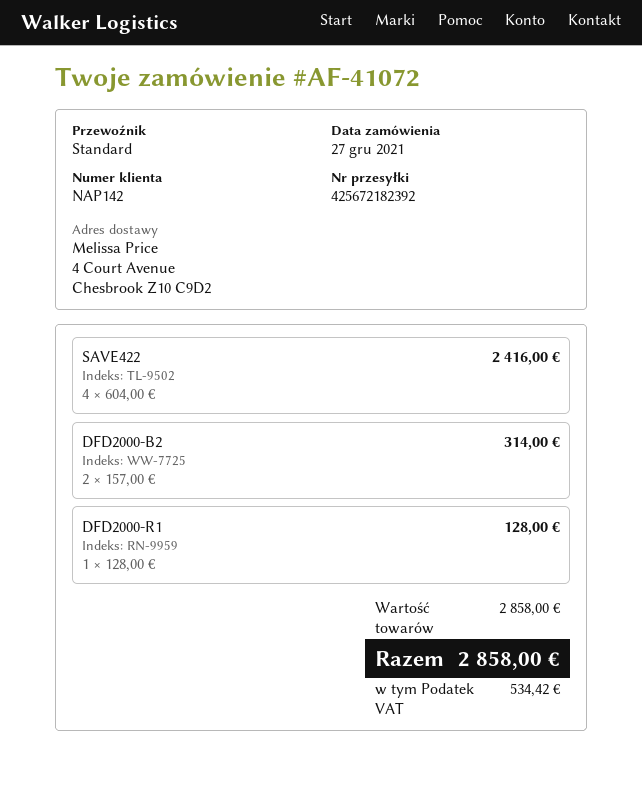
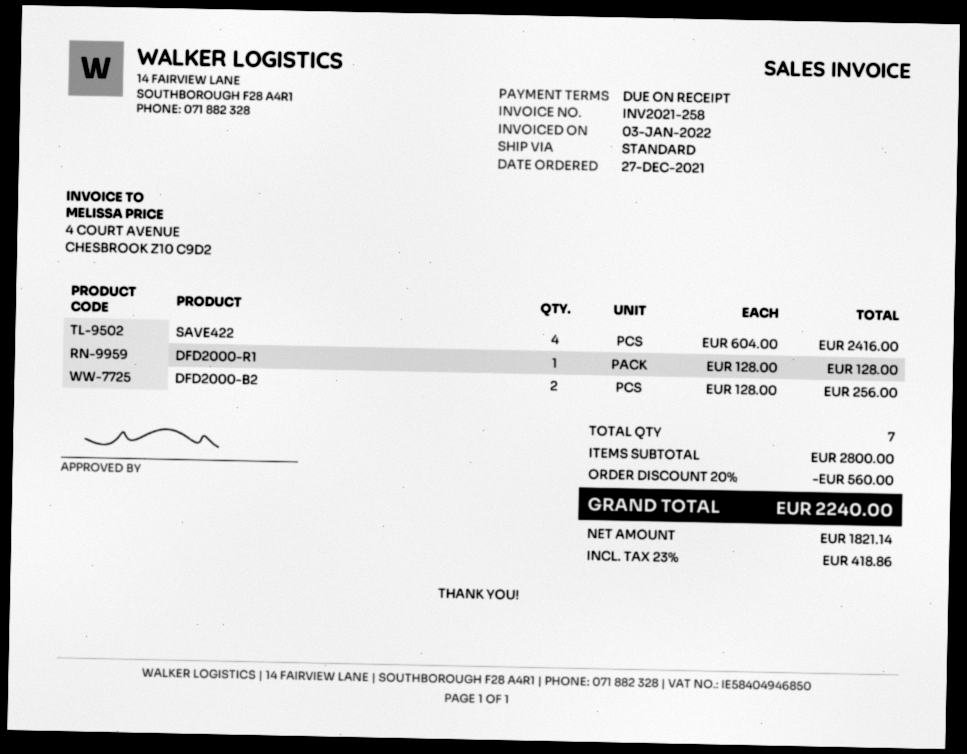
DFD2000-B2: 2 x 157.00 = 314.00 -> 2 x 128.00 = 256.00
subtotal: 2858.00 -> 2800.00
discount: none -> 20% = 560.00
tax: 534.42 -> 418.86
total: 2858.00 -> 2240.00

